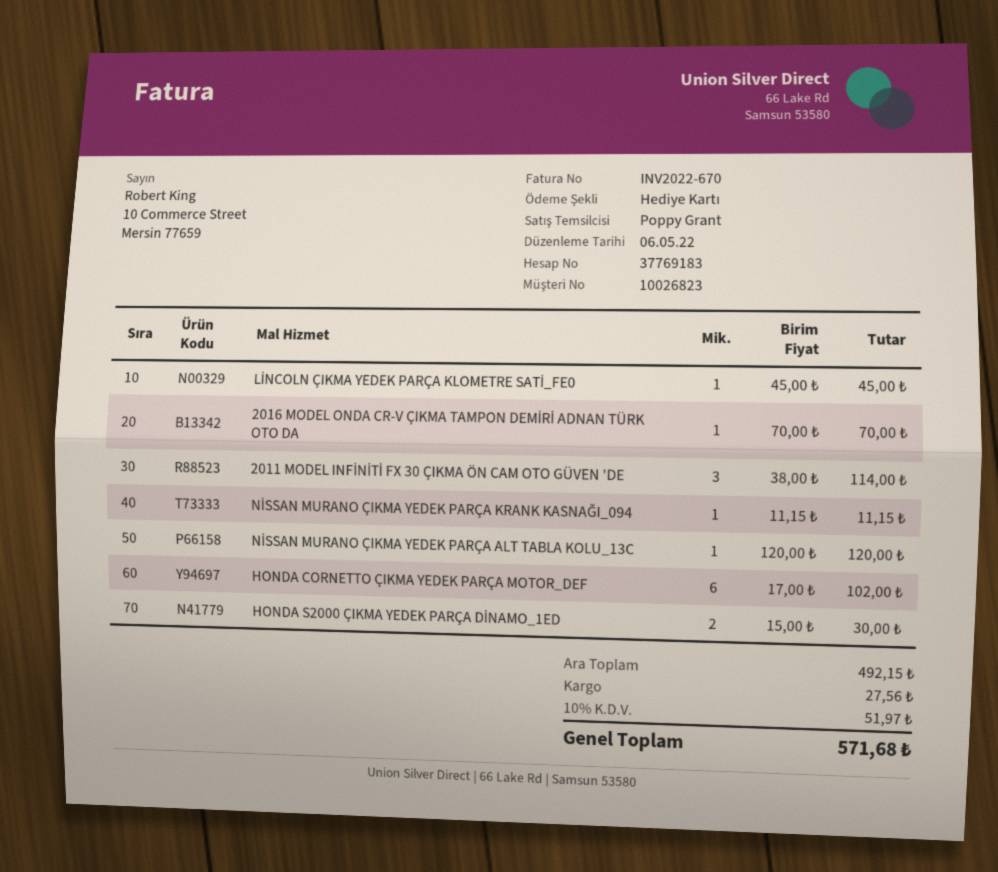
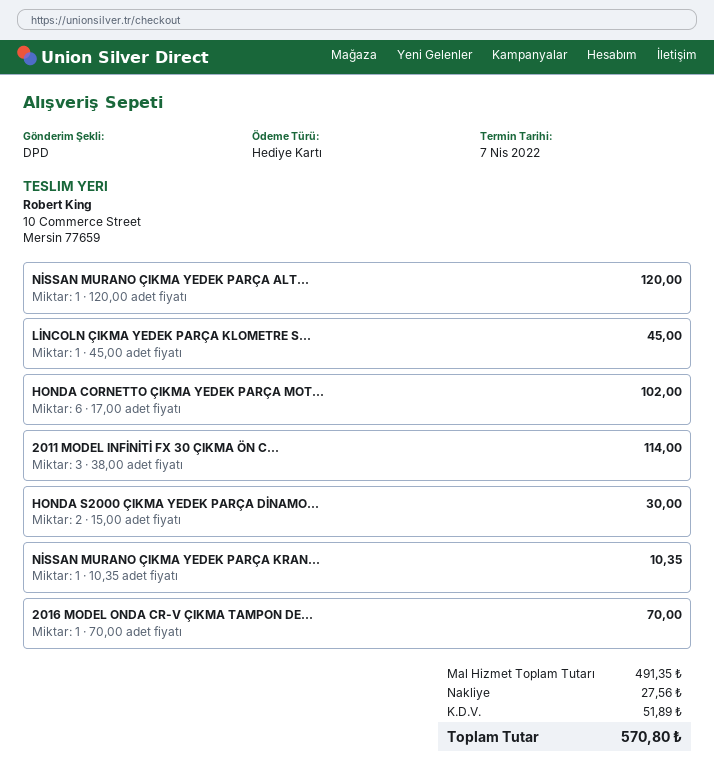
NİSSAN MURANO ÇIKMA YEDEK PARÇA KRANK KASNAĞI_094: 1 x 11.15 = 11.15 -> 1 x 10.35 = 10.35
subtotal: 492.15 -> 491.35
tax: 51.97 -> 51.89
total: 571.68 -> 570.80

